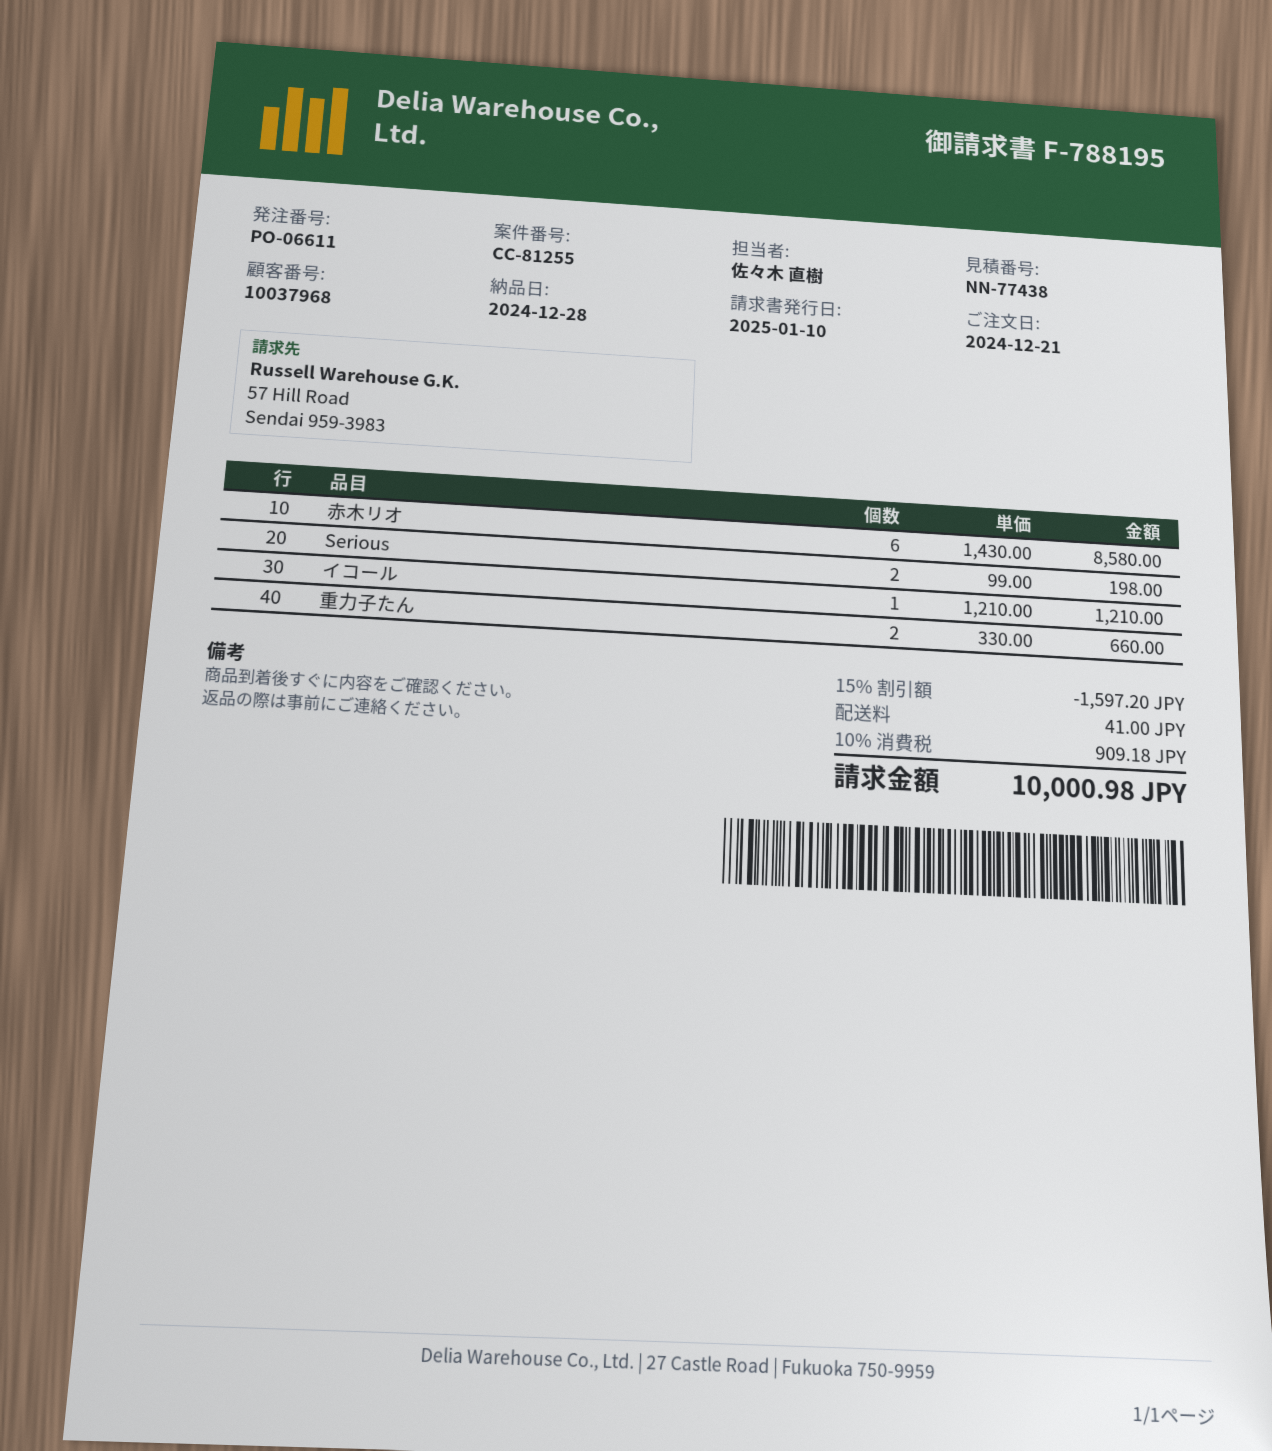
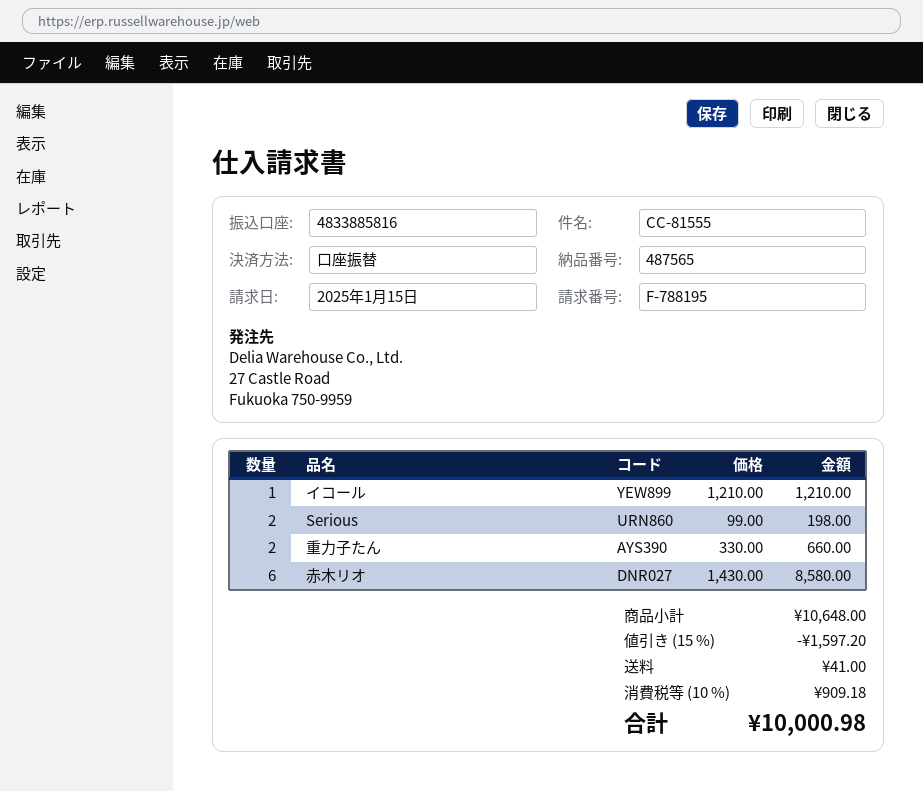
invoice date: 2025-01-10 -> 2025-01-15
reference: CC-81255 -> CC-81555

